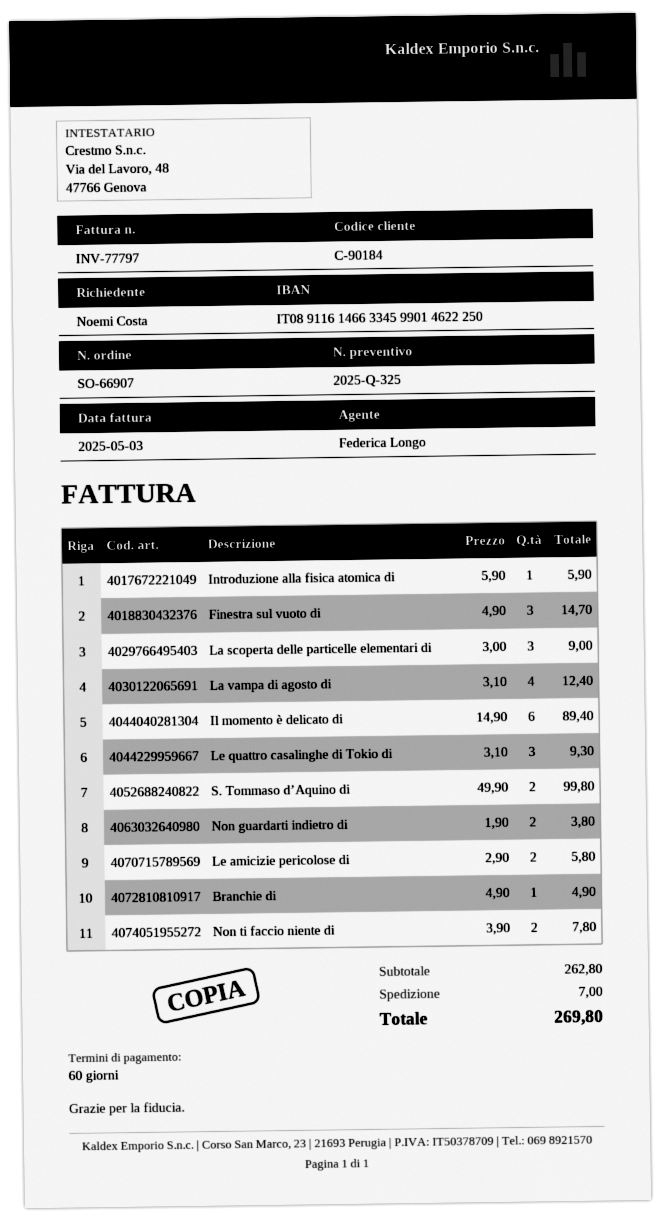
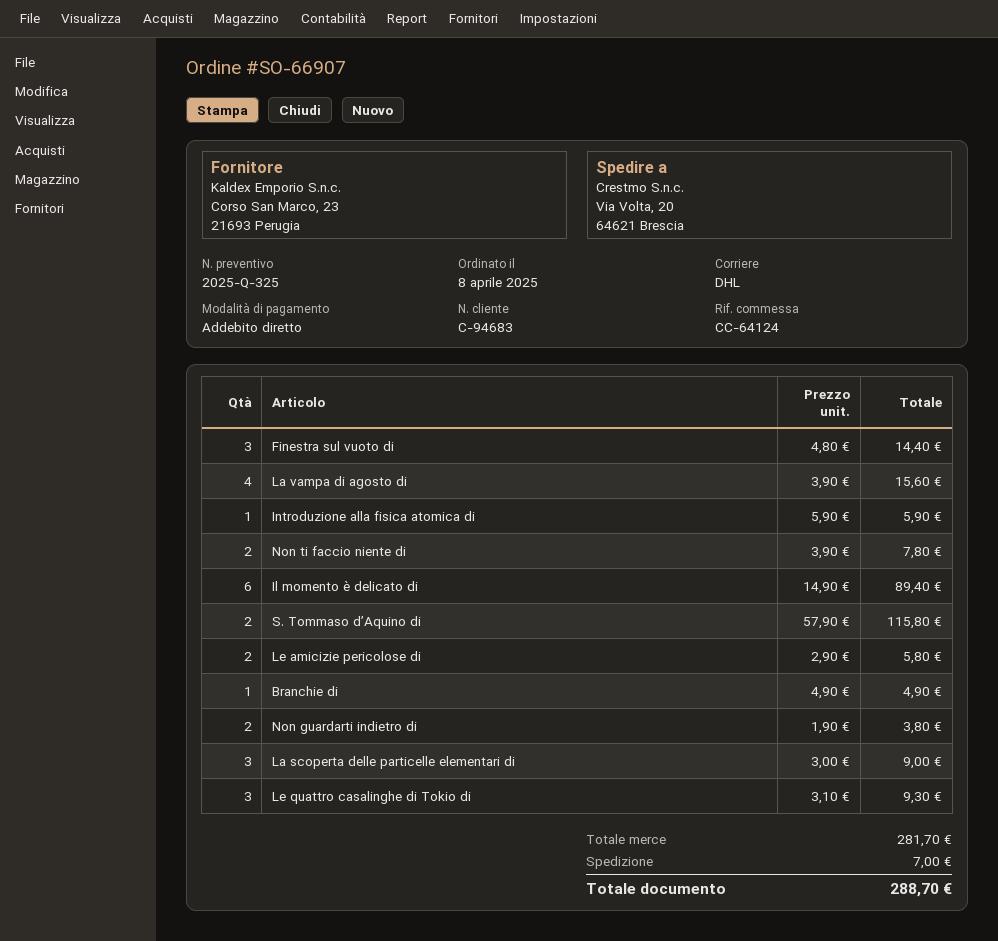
customer number: C-90184 -> C-94683
Finestra sul vuoto di: 3 x 4.90 = 14.70 -> 3 x 4.80 = 14.40
La vampa di agosto di: 4 x 3.10 = 12.40 -> 4 x 3.90 = 15.60
S. Tommaso d’Aquino di: 2 x 49.90 = 99.80 -> 2 x 57.90 = 115.80
subtotal: 262.80 -> 281.70
total: 269.80 -> 288.70

